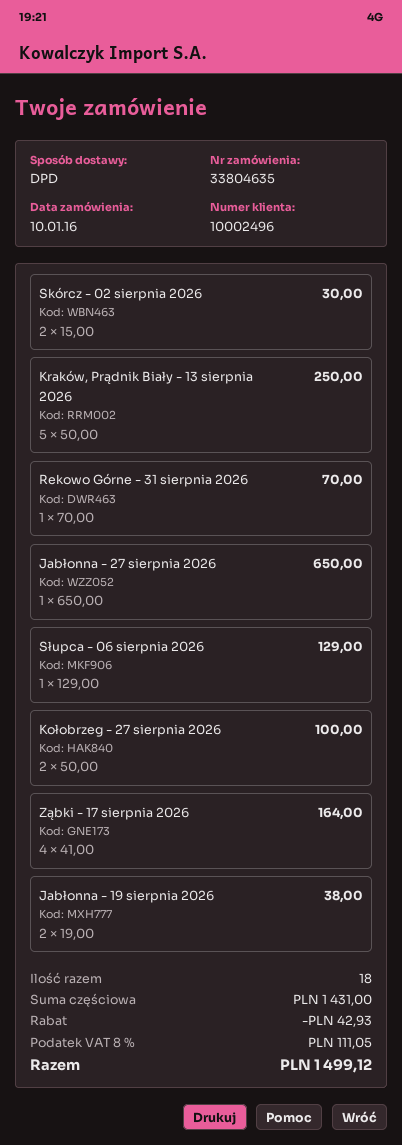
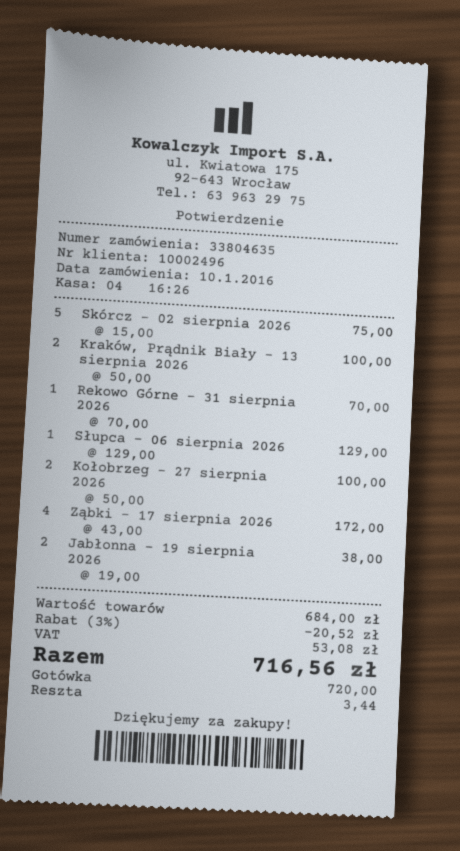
Skórcz - 02 sierpnia 2026: 2 x 15.00 = 30.00 -> 5 x 15.00 = 75.00
Kraków, Prądnik Biały - 13 sierpnia 2026: 5 x 50.00 = 250.00 -> 2 x 50.00 = 100.00
Jabłonna - 27 sierpnia 2026: 1 x 650.00 = 650.00 -> none
Ząbki - 17 sierpnia 2026: 4 x 41.00 = 164.00 -> 4 x 43.00 = 172.00
subtotal: 1431.00 -> 684.00
discount: 42.93 -> 20.52
tax: 111.05 -> 53.08
total: 1499.12 -> 716.56

